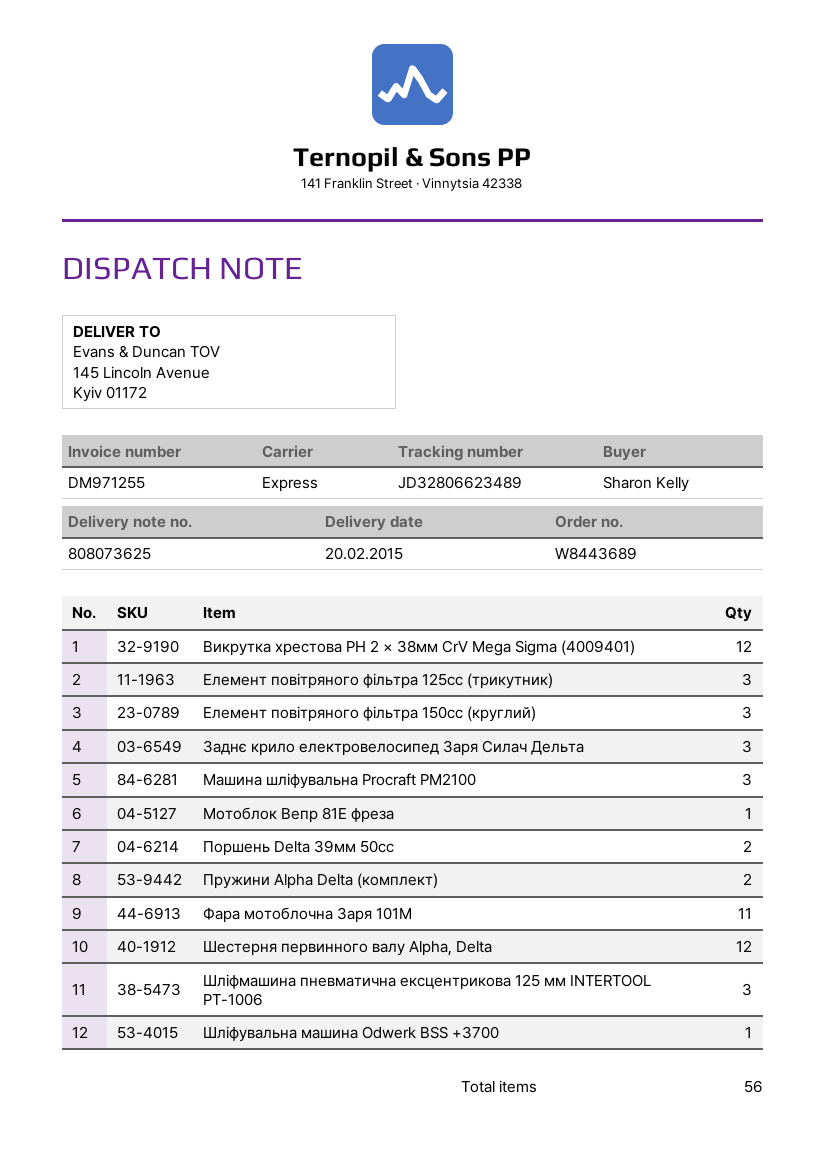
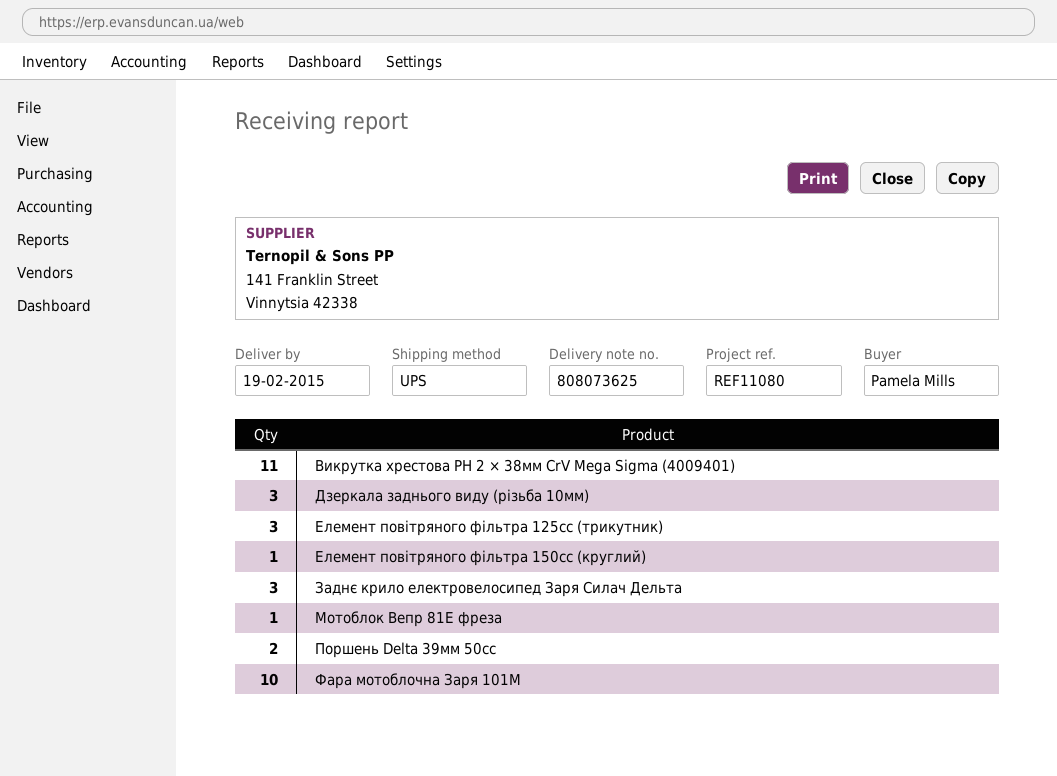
delivery date: 2015-02-20 -> 2015-02-19
ordered by: Sharon Kelly -> Pamela Mills
shipping method: express -> UPS
Викрутка хрестова PH 2 × 38мм CrV Mega Sigma (4009401): 12 -> 11
Елемент повітряного фільтра 150сс (круглий): 3 -> 1
Машина шліфувальна Procraft PM2100: 3 -> none
Пружини Alpha Delta (комплект): 2 -> none
Фара мотоблочна Заря 101М: 11 -> 10
Шестерня первинного валу Alpha, Delta: 12 -> none
Шліфмашина пневматична ексцентрикова 125 мм INTERTOOL PT-1006: 3 -> none
Шліфувальна машина Odwerk BSS +3700: 1 -> none
Дзеркала заднього виду (різьба 10мм): none -> 3

